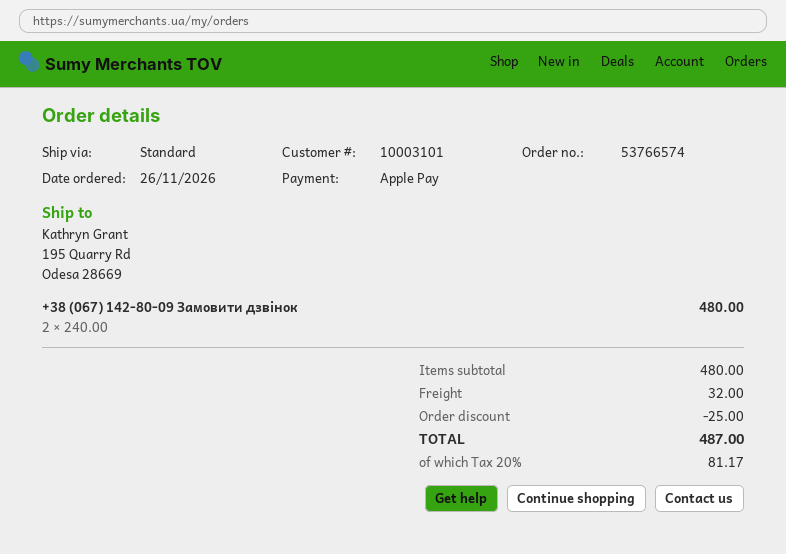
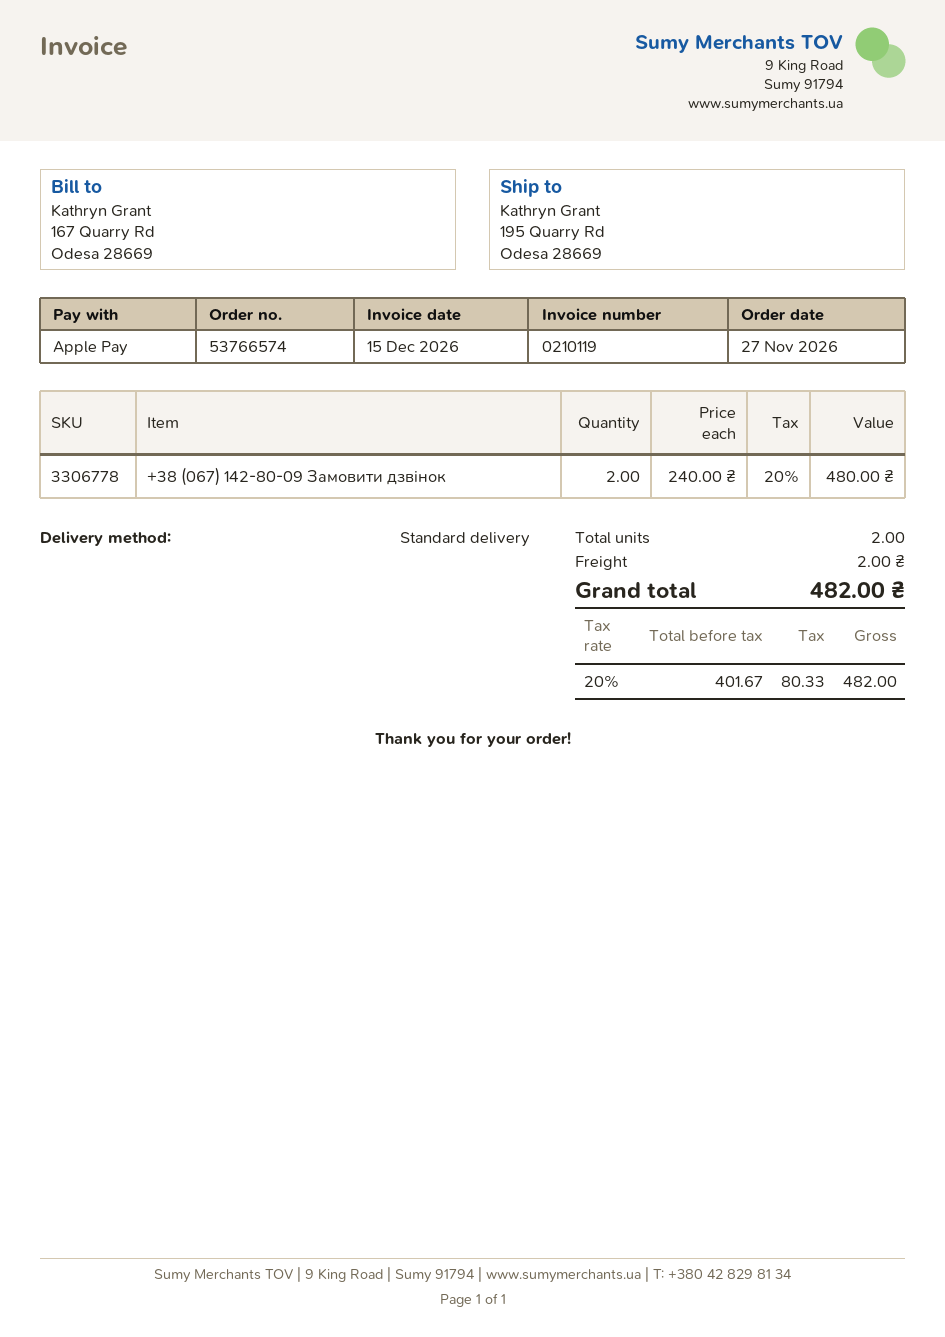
order date: 2026-11-26 -> 2026-11-27
discount: 25.00 -> none
shipping: 32.00 -> 2.00
tax: 20% = 81.17 -> 20% = 80.33
total: 487.00 -> 482.00

